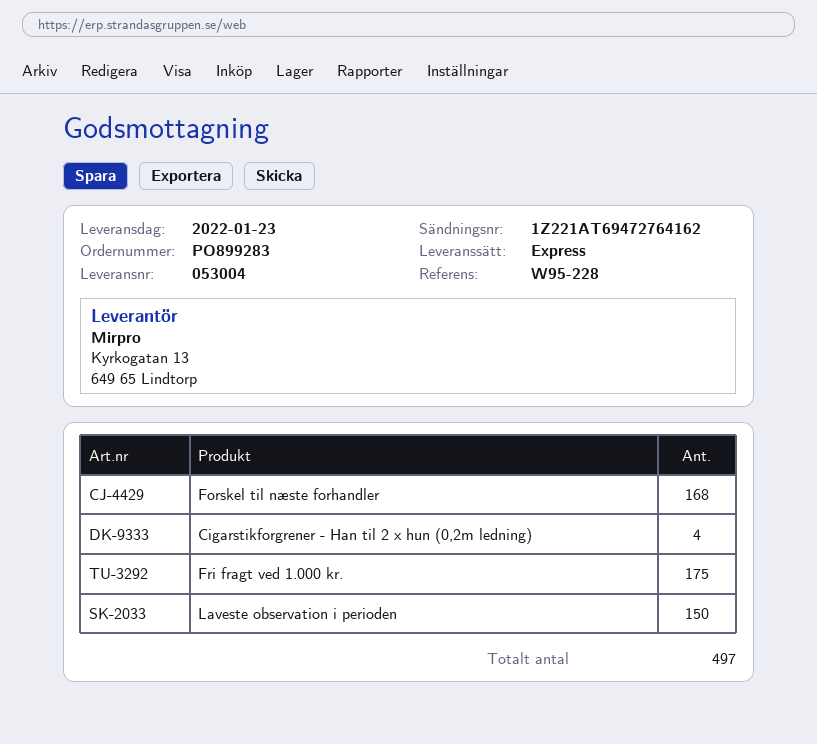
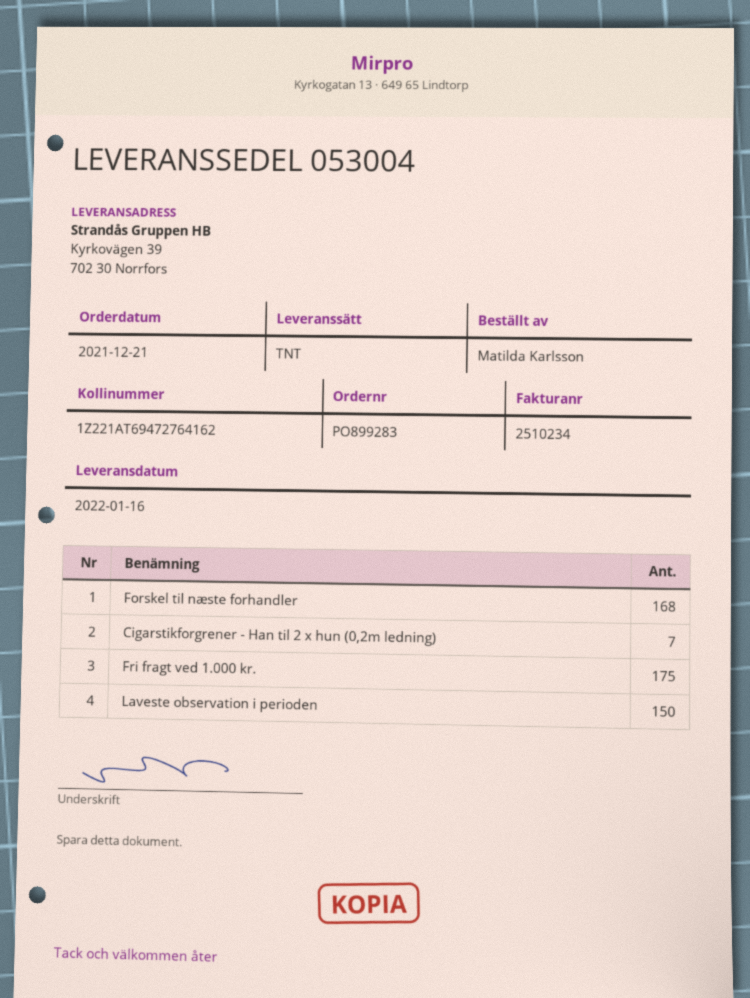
delivery date: 2022-01-23 -> 2022-01-16
shipping method: express -> TNT
Cigarstikforgrener - Han til 2 x hun (0,2m ledning): 4 -> 7

